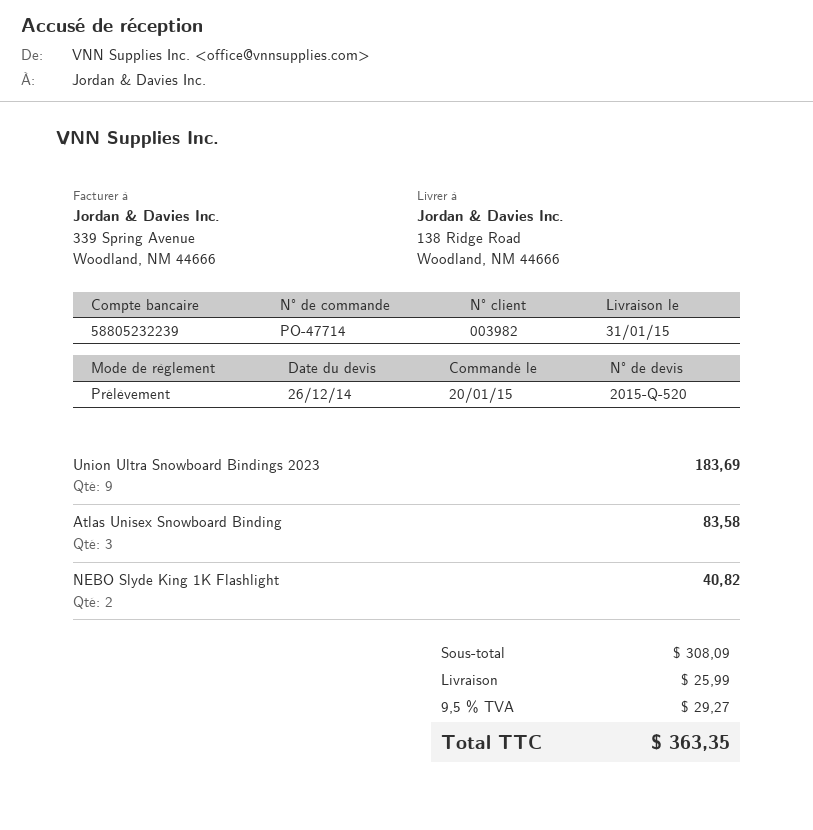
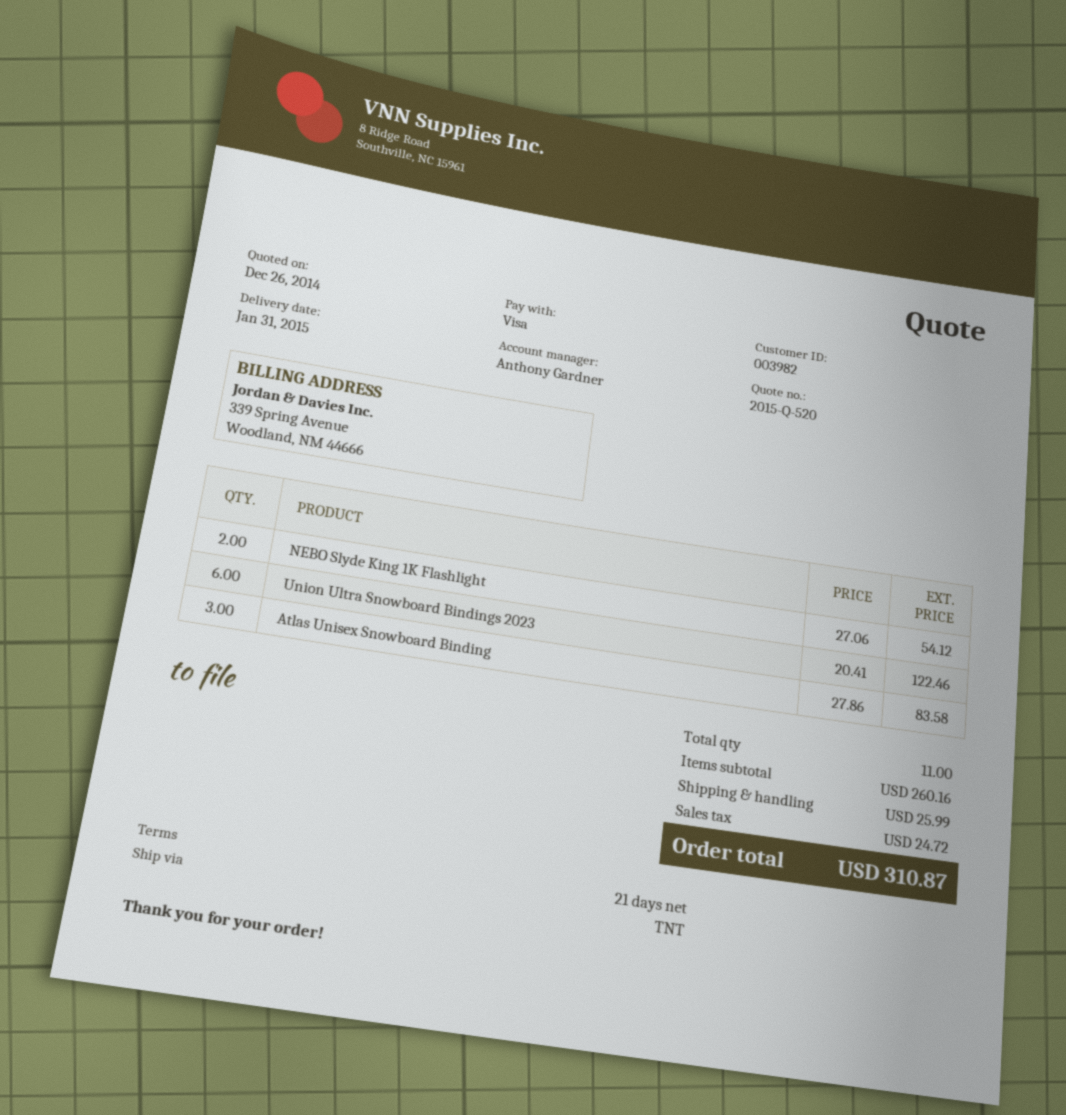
payment method: direct debit -> Visa
Union Ultra Snowboard Bindings 2023: 9 for 183.69 -> 6 for 122.46
NEBO Slyde King 1K Flashlight: 2 for 40.82 -> 2 for 54.12
subtotal: 308.09 -> 260.16
tax: 29.27 -> 24.72
total: 363.35 -> 310.87

